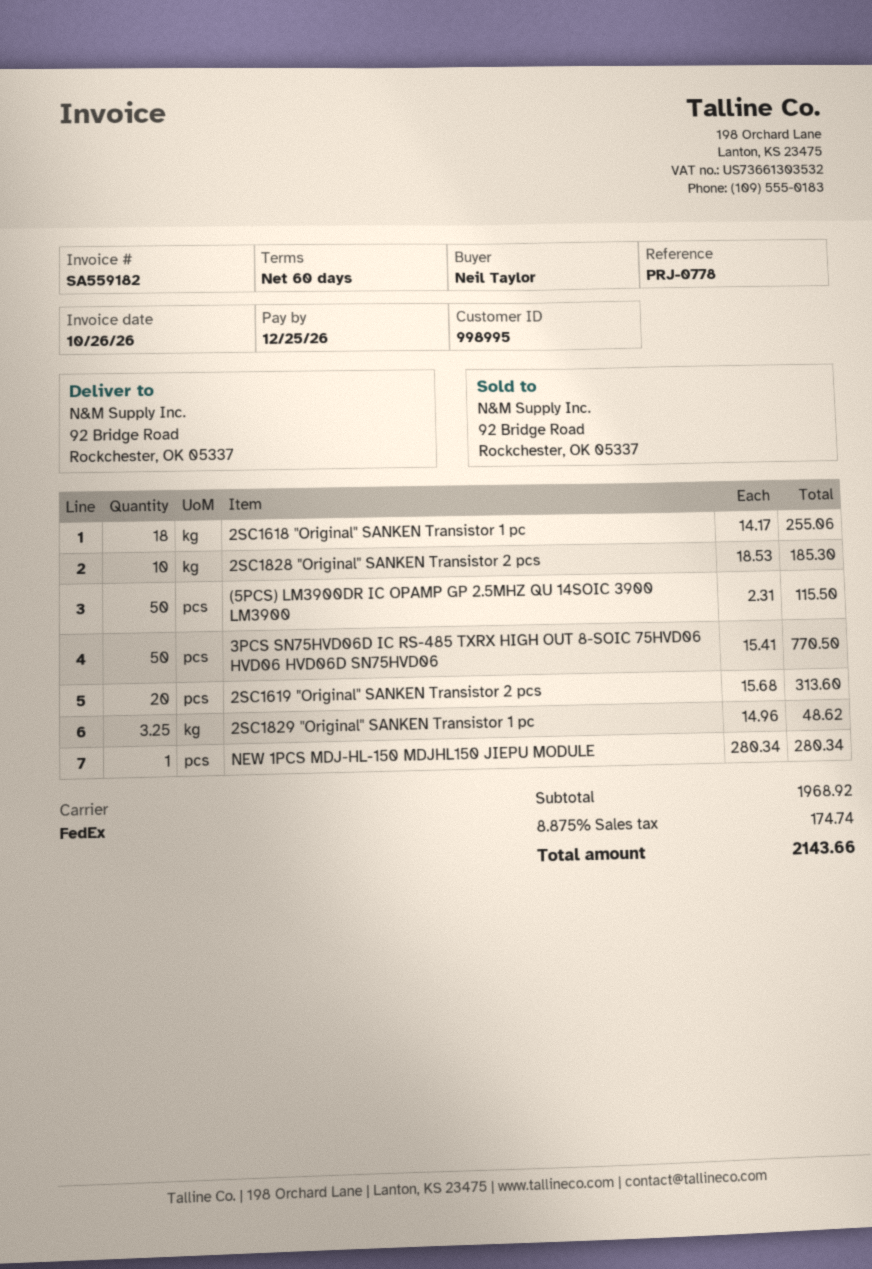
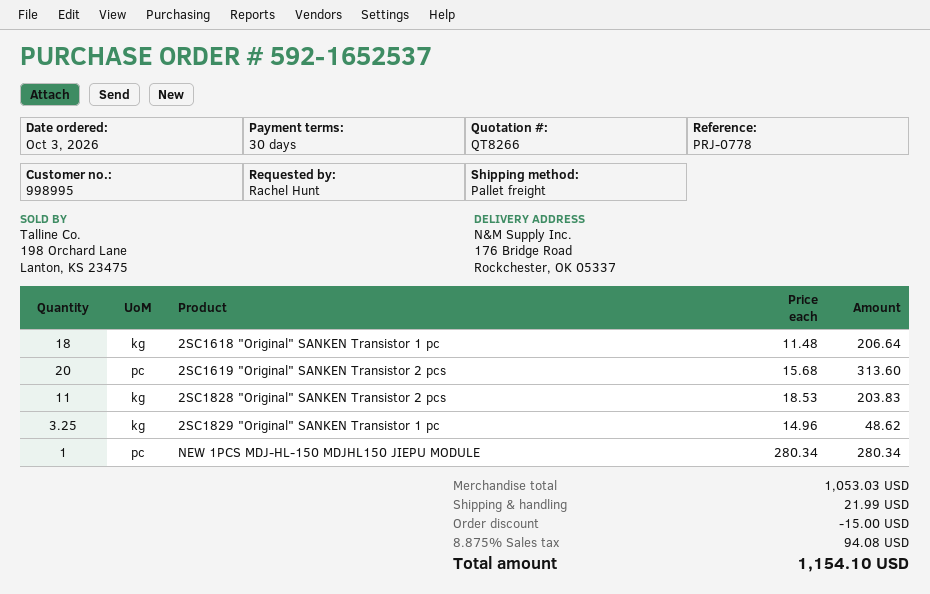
payment terms: 60 days -> 30 days
ordered by: Neil Taylor -> Rachel Hunt
shipping method: FedEx -> pallet freight
ship to: 92 Bridge Road, Rockchester, OK 05337 -> 176 Bridge Road, Rockchester, OK 05337
2SC1618 "Original" SANKEN Transistor 1 pc: 18 x 14.17 = 255.06 -> 18 x 11.48 = 206.64
2SC1828 "Original" SANKEN Transistor 2 pcs: 10 x 18.53 = 185.30 -> 11 x 18.53 = 203.83
(5PCS) LM3900DR IC OPAMP GP 2.5MHZ QU 14SOIC 3900 LM3900: 50 x 2.31 = 115.50 -> none
3PCS SN75HVD06D IC RS-485 TXRX HIGH OUT 8-SOIC 75HVD06 HVD06 HVD06D SN75HVD06: 50 x 15.41 = 770.50 -> none
subtotal: 1968.92 -> 1053.03
discount: none -> 15.00
shipping: none -> 21.99
tax: 8.875% = 174.74 -> 8.875% = 94.08
total: 2143.66 -> 1154.10

